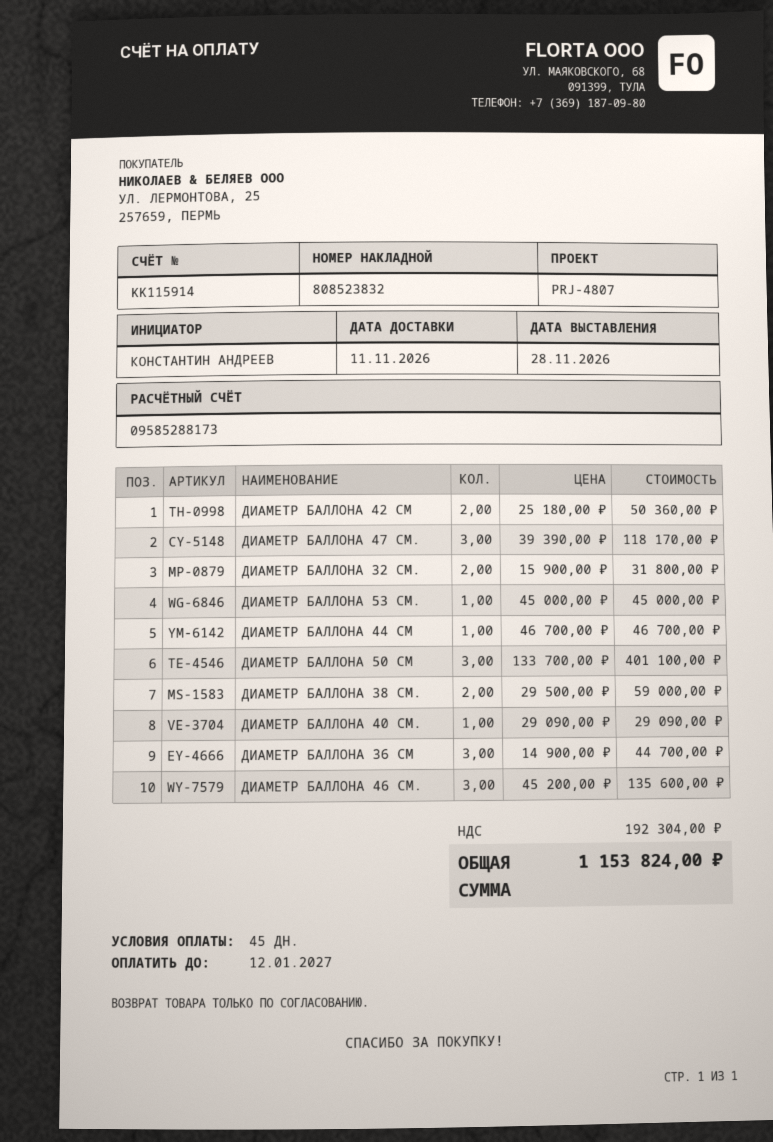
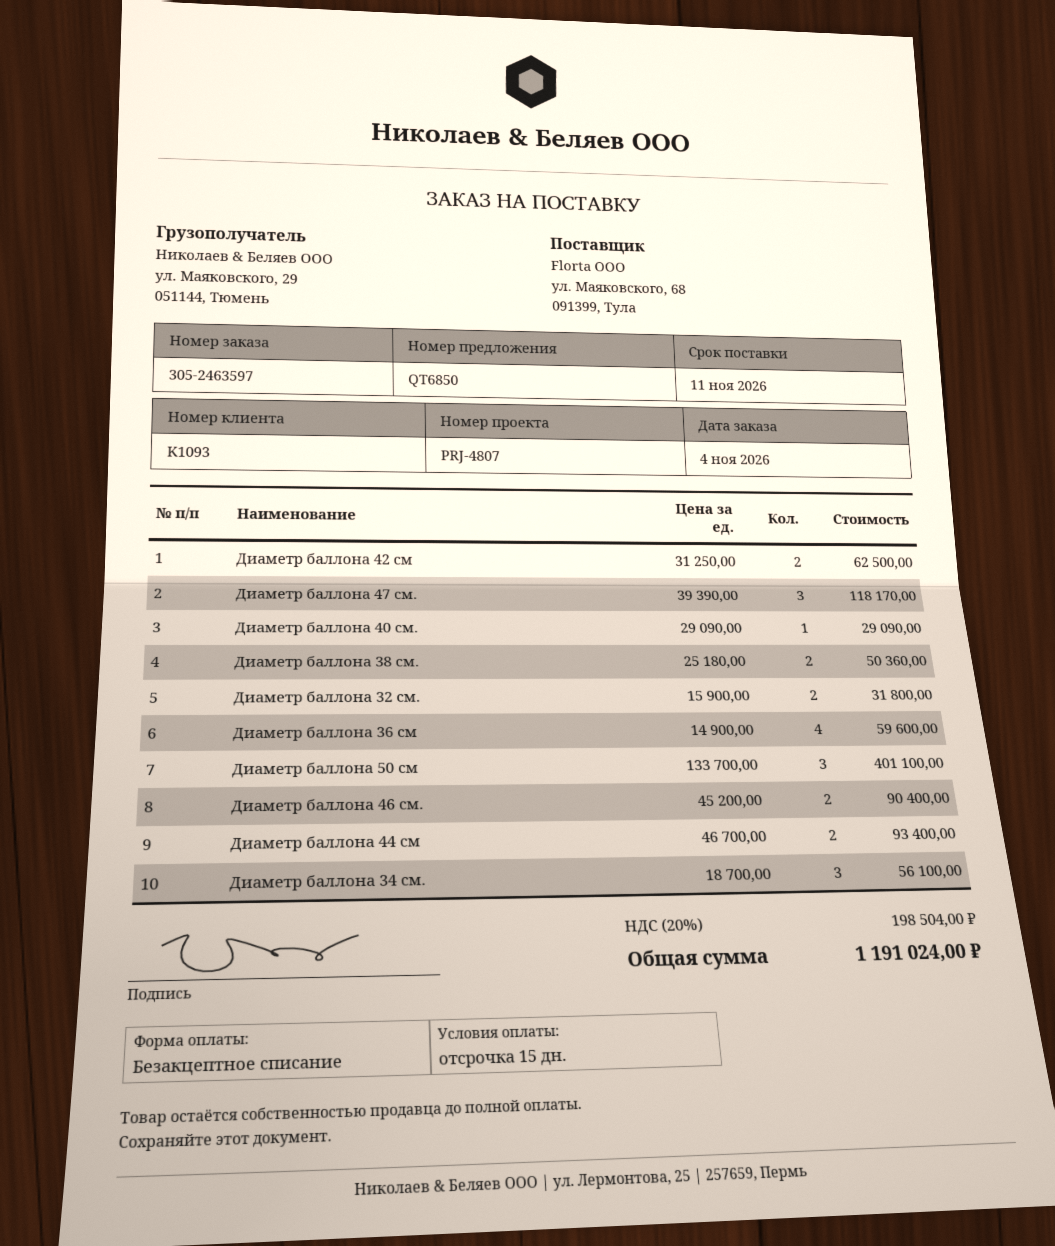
payment terms: 45 days -> 15 days
ДИАМЕТР БАЛЛОНА 42 СМ: 2 x 25180.00 = 50360.00 -> 2 x 31250.00 = 62500.00
ДИАМЕТР БАЛЛОНА 53 СМ.: 1 x 45000.00 = 45000.00 -> none
ДИАМЕТР БАЛЛОНА 44 СМ: 1 x 46700.00 = 46700.00 -> 2 x 46700.00 = 93400.00
ДИАМЕТР БАЛЛОНА 38 СМ.: 2 x 29500.00 = 59000.00 -> 2 x 25180.00 = 50360.00
ДИАМЕТР БАЛЛОНА 36 СМ: 3 x 14900.00 = 44700.00 -> 4 x 14900.00 = 59600.00
ДИАМЕТР БАЛЛОНА 46 СМ.: 3 x 45200.00 = 135600.00 -> 2 x 45200.00 = 90400.00
Диаметр баллона 34 см.: none -> 3 x 18700.00 = 56100.00
tax: 192304.00 -> 198504.00
total: 1153824.00 -> 1191024.00

